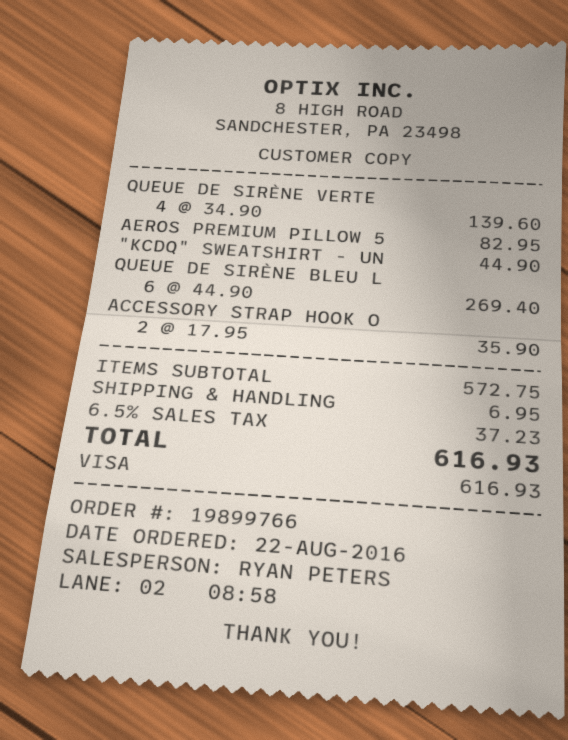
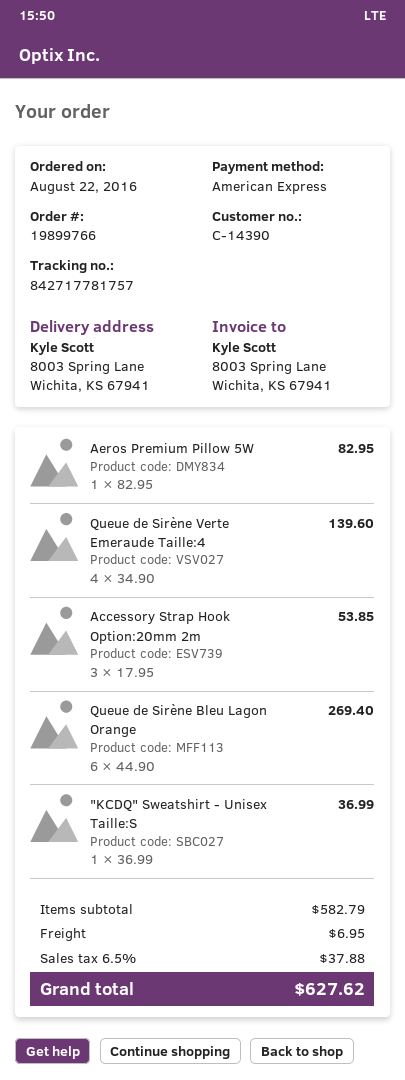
payment method: Visa -> American Express
"KCDQ" SWEATSHIRT - UN: 1 x 44.90 = 44.90 -> 1 x 36.99 = 36.99
ACCESSORY STRAP HOOK O: 2 x 17.95 = 35.90 -> 3 x 17.95 = 53.85
subtotal: 572.75 -> 582.79
tax: 6.5% = 37.23 -> 6.5% = 37.88
total: 616.93 -> 627.62

